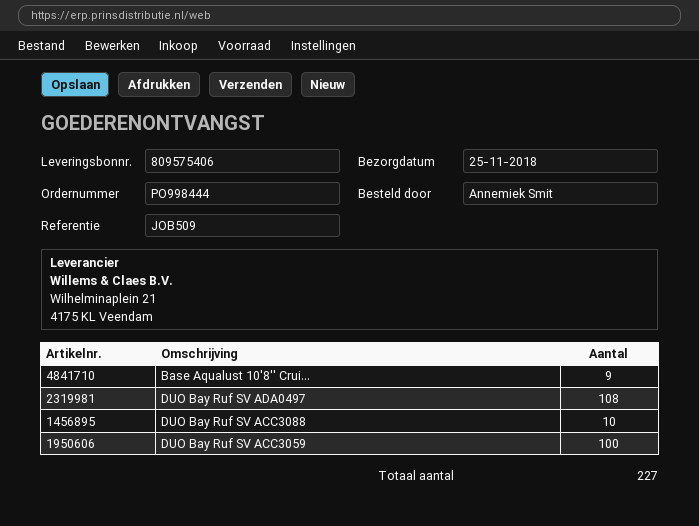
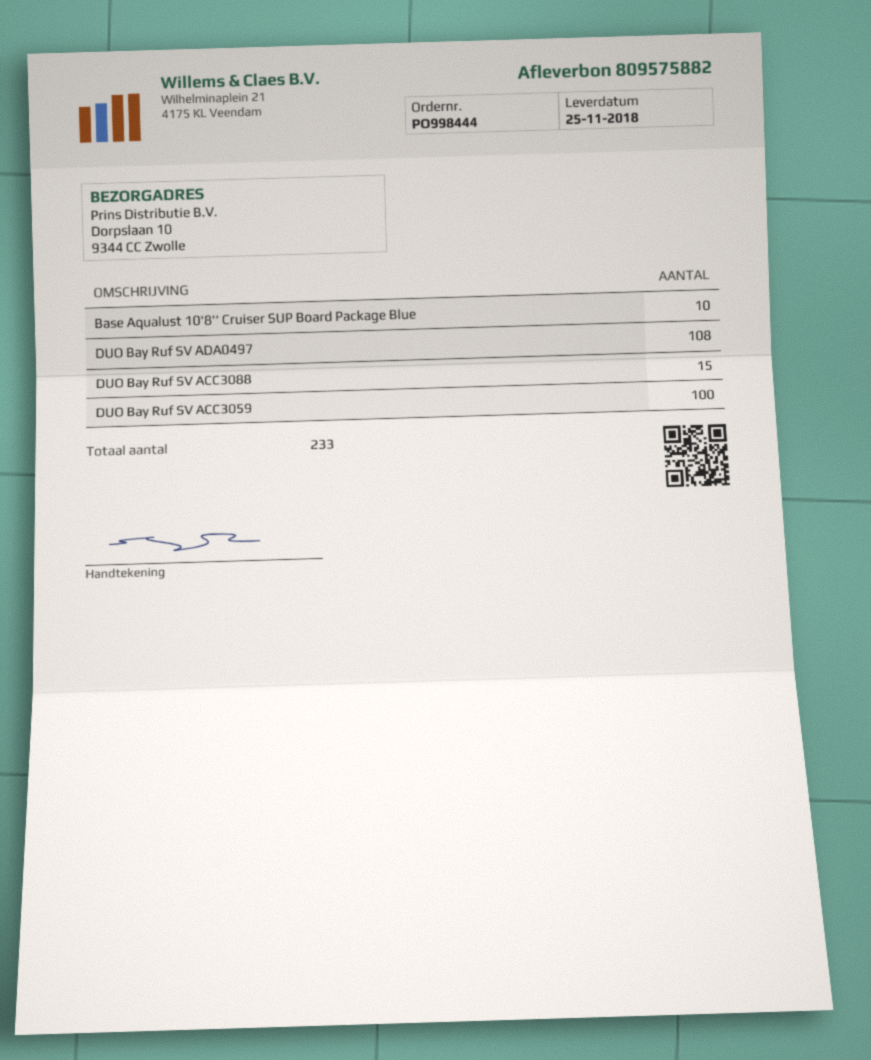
delivery note number: 809575406 -> 809575882
Base Aqualust 10'8'' Crui...: 9 -> 10
DUO Bay Ruf SV ACC3088: 10 -> 15
total quantity: 227 -> 233

